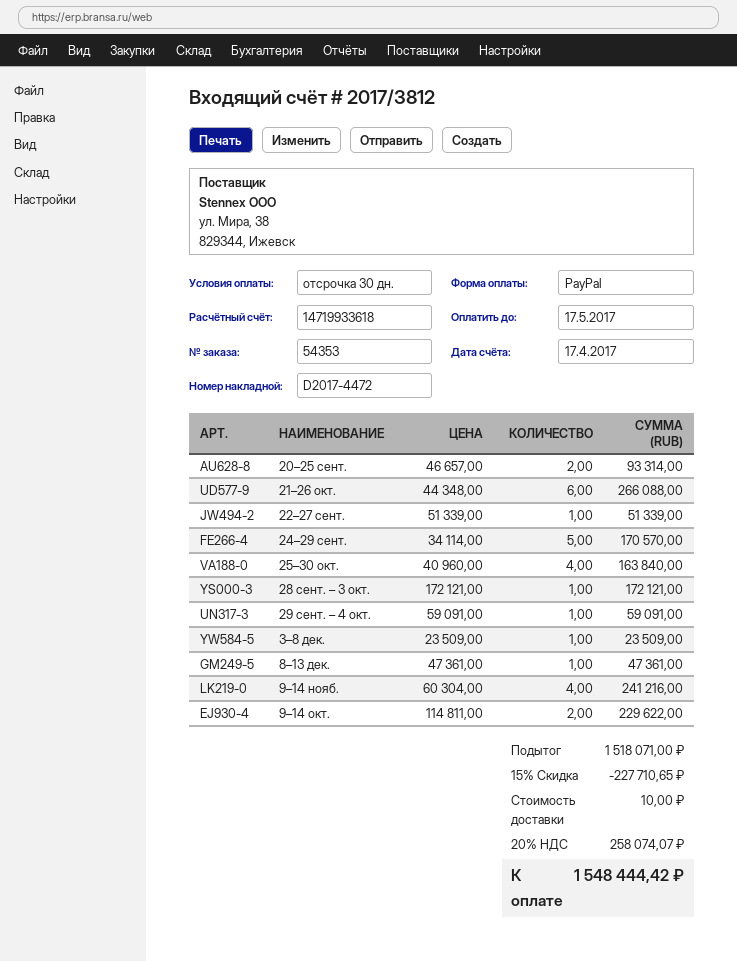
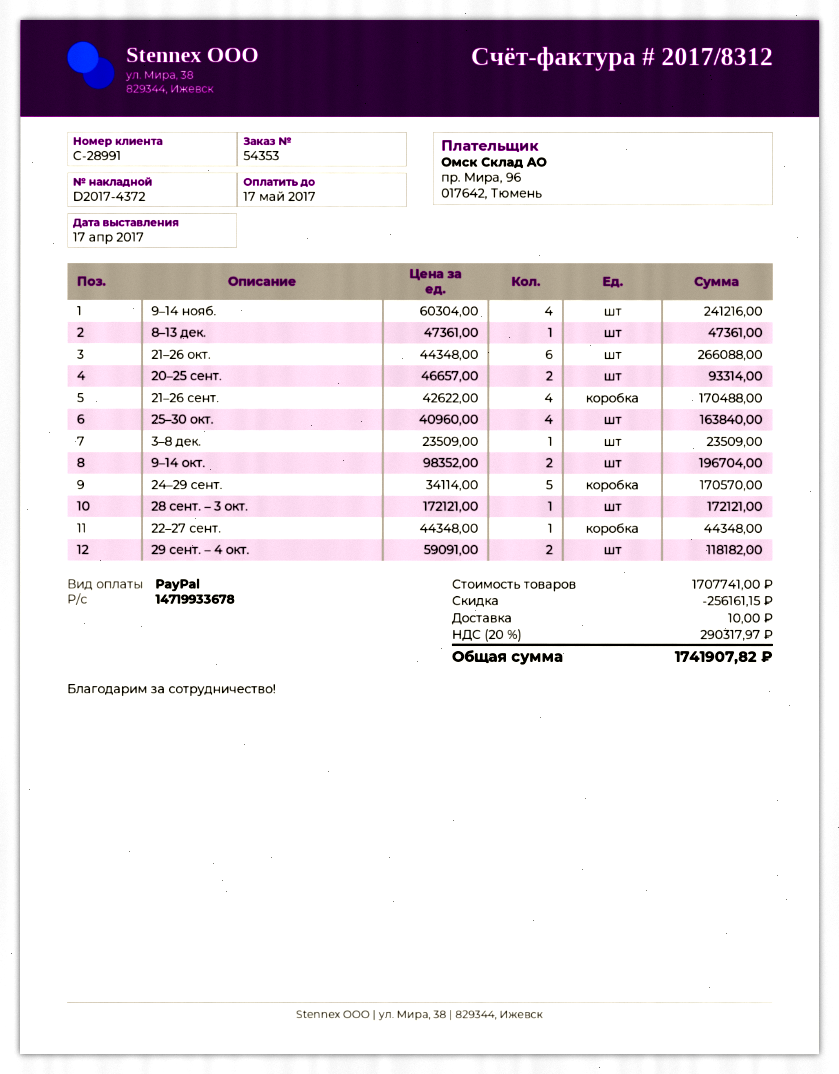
delivery note number: D2017-4472 -> D2017-4372
invoice number: 2017/3812 -> 2017/8312
bank account: 14719933618 -> 14719933678
22–27 сент.: 1 x 51339.00 = 51339.00 -> 1 x 44348.00 = 44348.00
29 сент. – 4 окт.: 1 x 59091.00 = 59091.00 -> 2 x 59091.00 = 118182.00
9–14 окт.: 2 x 114811.00 = 229622.00 -> 2 x 98352.00 = 196704.00
21–26 сент.: none -> 4 x 42622.00 = 170488.00
subtotal: 1518071.00 -> 1707741.00
discount: 227710.65 -> 256161.15
tax: 20% = 258074.07 -> 20% = 290317.97
total: 1548444.42 -> 1741907.82

